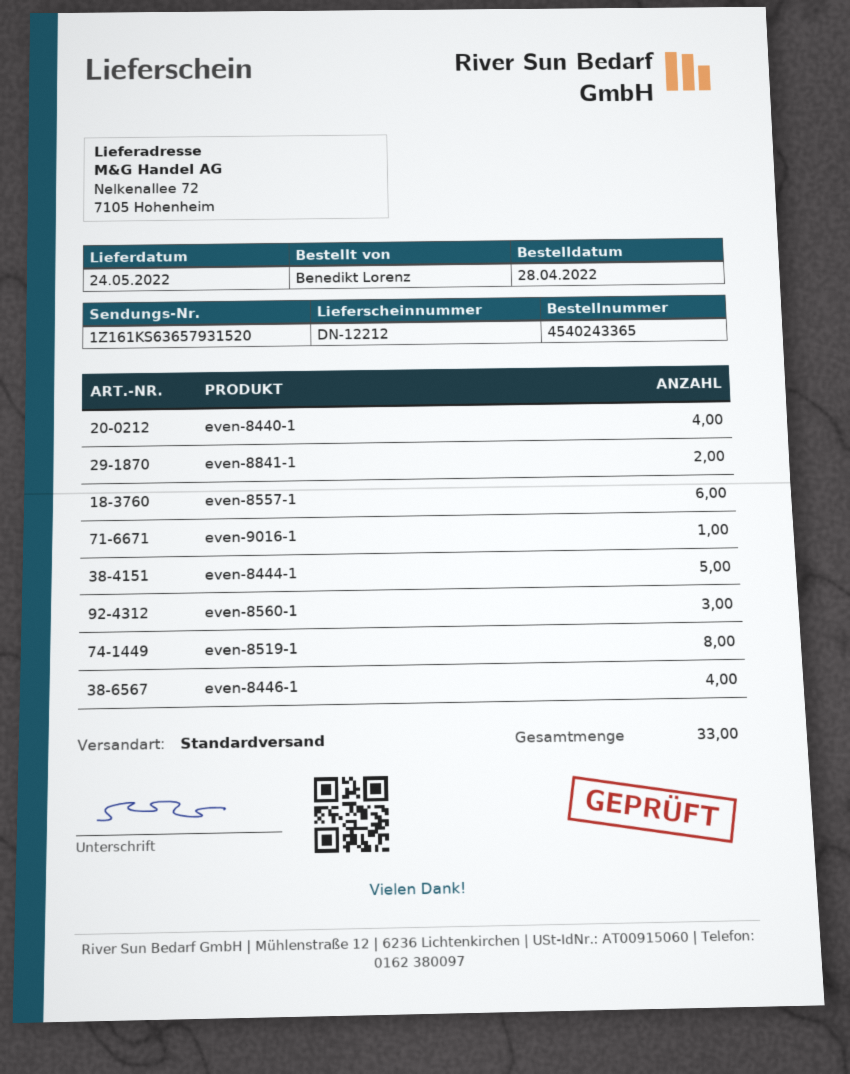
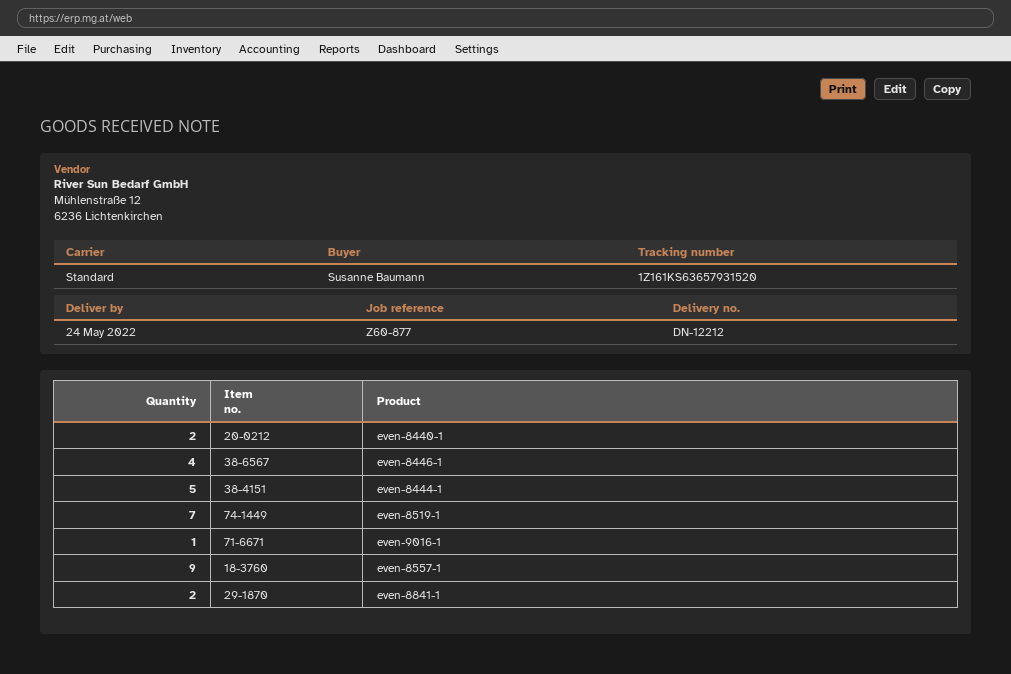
ordered by: Benedikt Lorenz -> Susanne Baumann
even-8440-1: 4 -> 2
even-8557-1: 6 -> 9
even-8560-1: 3 -> none
even-8519-1: 8 -> 7

